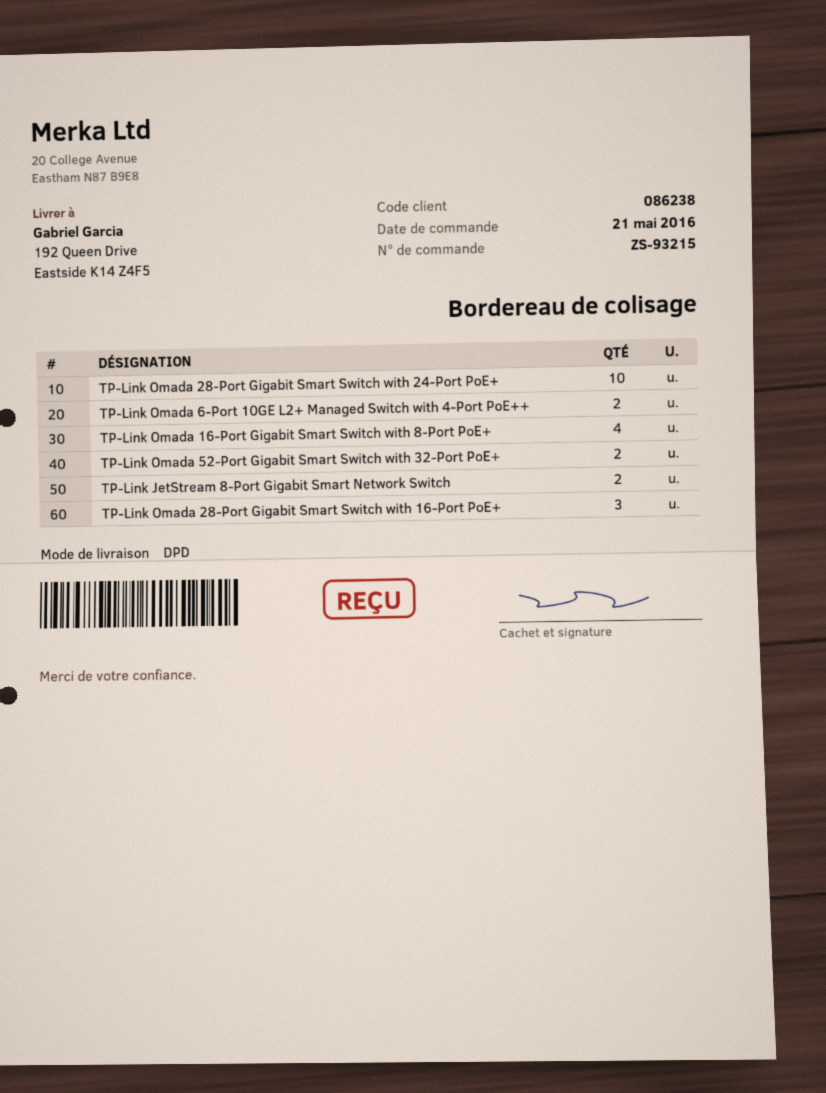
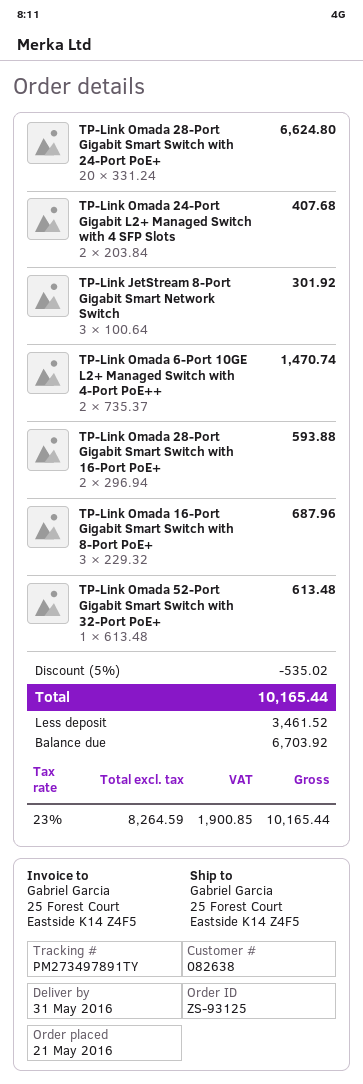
order number: ZS-93215 -> ZS-93125
customer number: 086238 -> 082638
ship to: 192 Queen Drive, Eastside K14 Z4F5 -> 25 Forest Court, Eastside K14 Z4F5
TP-Link Omada 28-Port Gigabit Smart Switch with 24-Port PoE+: 10 -> 20
TP-Link Omada 16-Port Gigabit Smart Switch with 8-Port PoE+: 4 -> 3
TP-Link Omada 52-Port Gigabit Smart Switch with 32-Port PoE+: 2 -> 1
TP-Link JetStream 8-Port Gigabit Smart Network Switch: 2 -> 3
TP-Link Omada 28-Port Gigabit Smart Switch with 16-Port PoE+: 3 -> 2
TP-Link Omada 24-Port Gigabit L2+ Managed Switch with 4 SFP Slots: none -> 2

